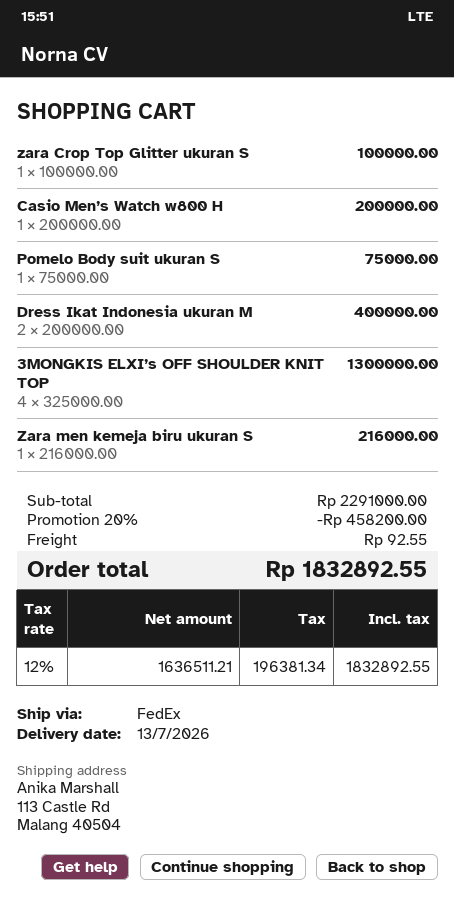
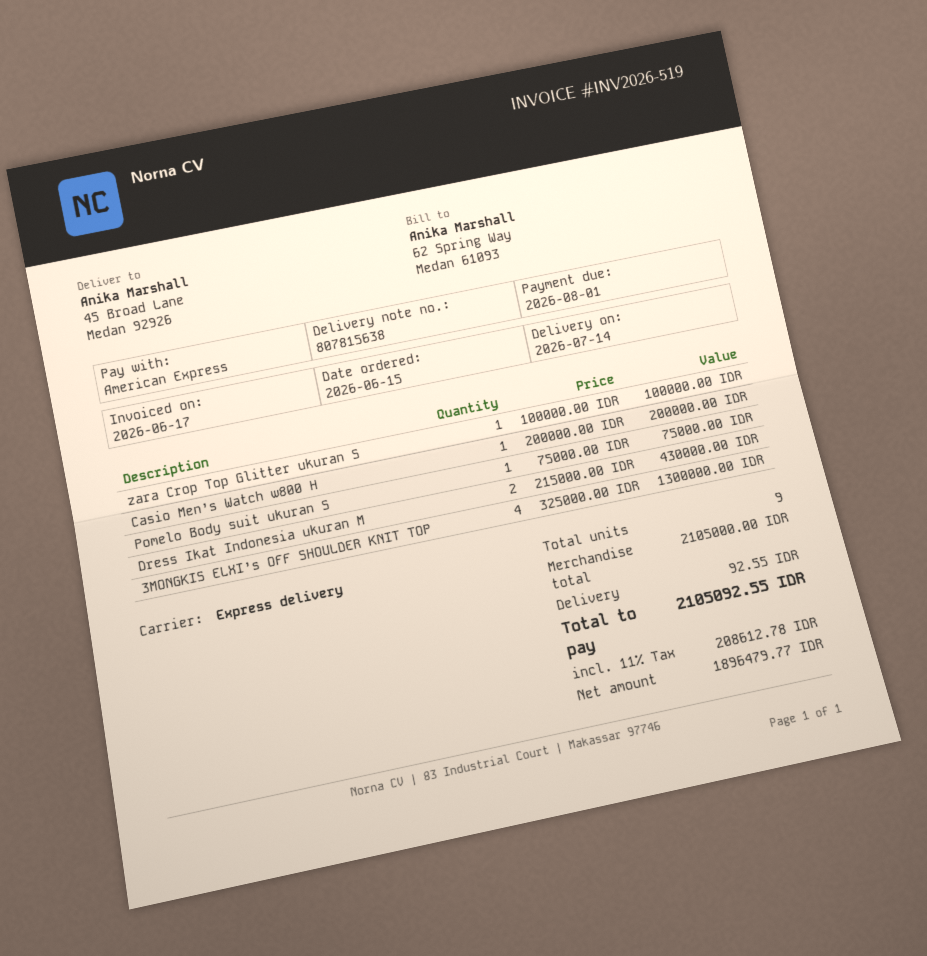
delivery date: 2026-07-13 -> 2026-07-14
shipping method: FedEx -> express
ship to: 113 Castle Rd, Malang 40504 -> 45 Broad Lane, Medan 92926
Dress Ikat Indonesia ukuran M: 2 x 200000.00 = 400000.00 -> 2 x 215000.00 = 430000.00
Zara men kemeja biru ukuran S: 1 x 216000.00 = 216000.00 -> none
subtotal: 2291000.00 -> 2105000.00
discount: 20% = 458200.00 -> none
net: 1636511.21 -> 1896479.77
tax: 12% = 196381.34 -> 11% = 208612.78
total: 1832892.55 -> 2105092.55

